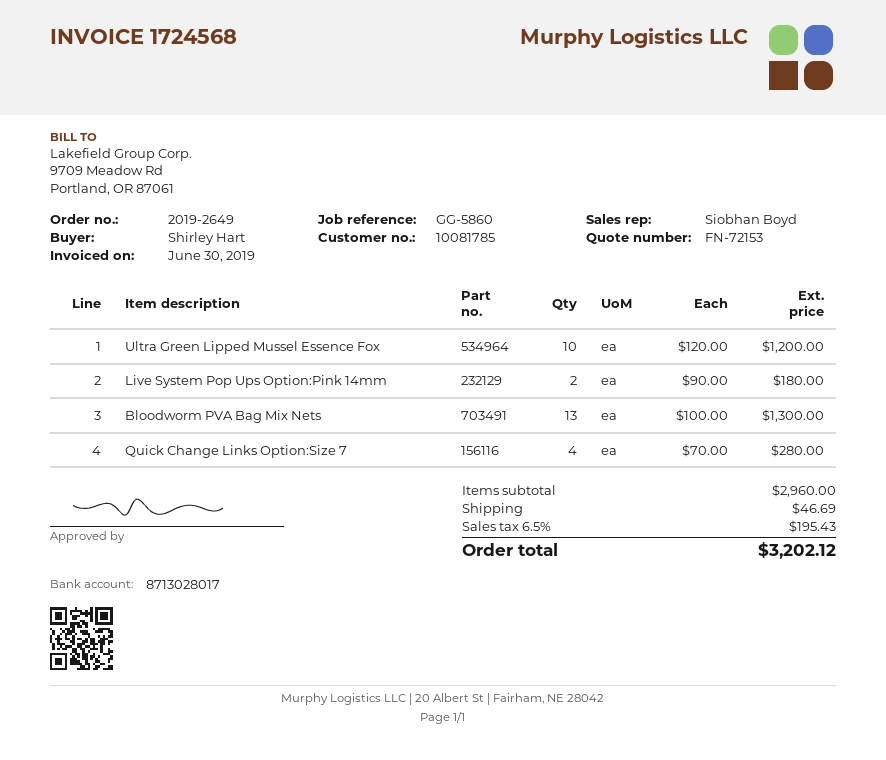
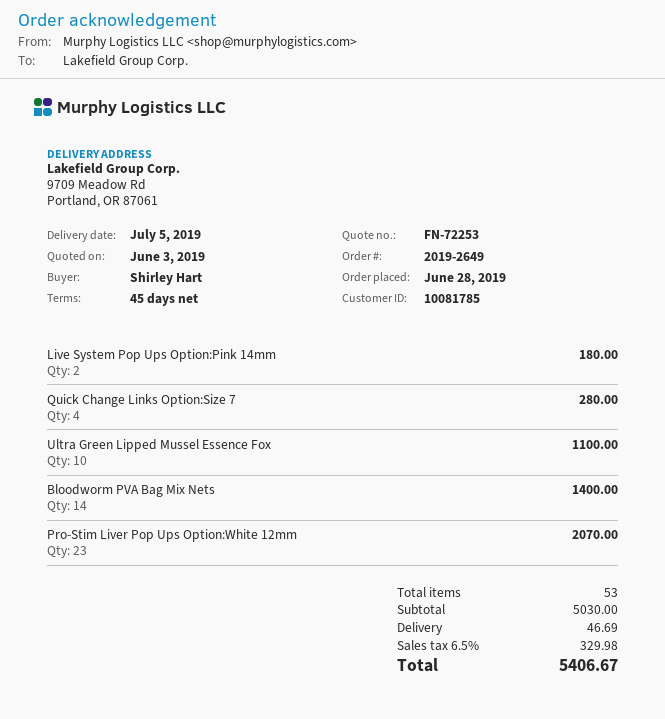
quote number: FN-72153 -> FN-72253
Ultra Green Lipped Mussel Essence Fox: 10 for 1200.00 -> 10 for 1100.00
Bloodworm PVA Bag Mix Nets: 13 for 1300.00 -> 14 for 1400.00
Pro-Stim Liver Pop Ups Option:White 12mm: none -> 23 for 2070.00
subtotal: 2960.00 -> 5030.00
tax: 6.5% = 195.43 -> 6.5% = 329.98
total: 3202.12 -> 5406.67

